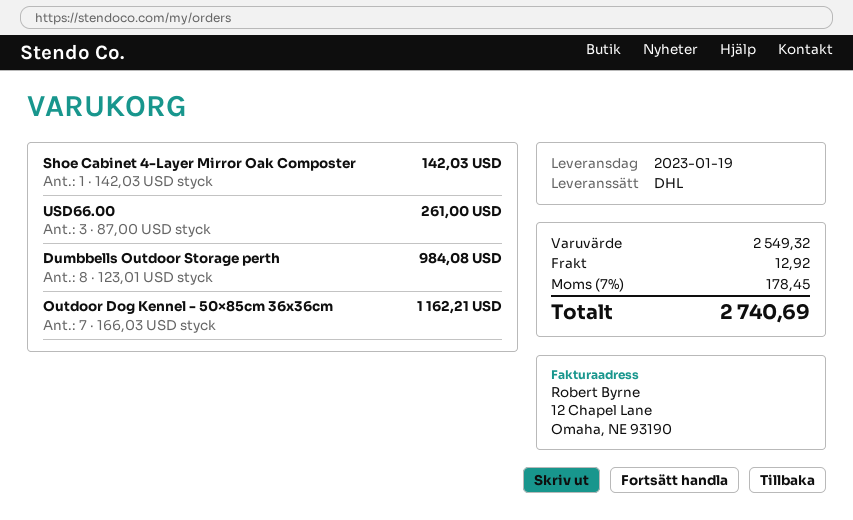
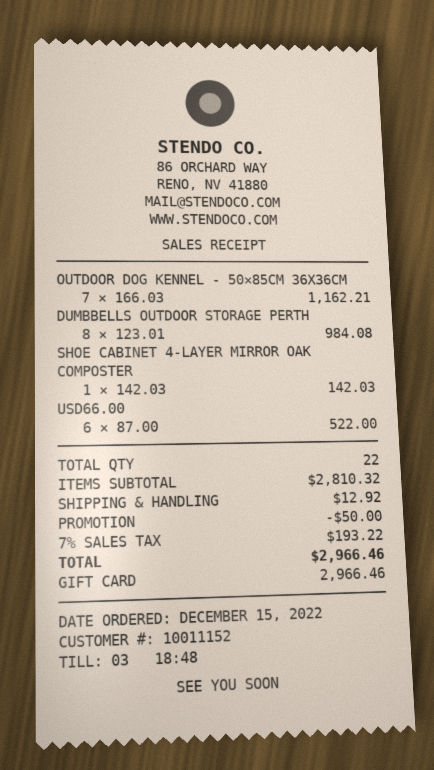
USD66.00: 3 x 87.00 = 261.00 -> 6 x 87.00 = 522.00
subtotal: 2549.32 -> 2810.32
discount: none -> 50.00
tax: 7% = 178.45 -> 7% = 193.22
total: 2740.69 -> 2966.46

